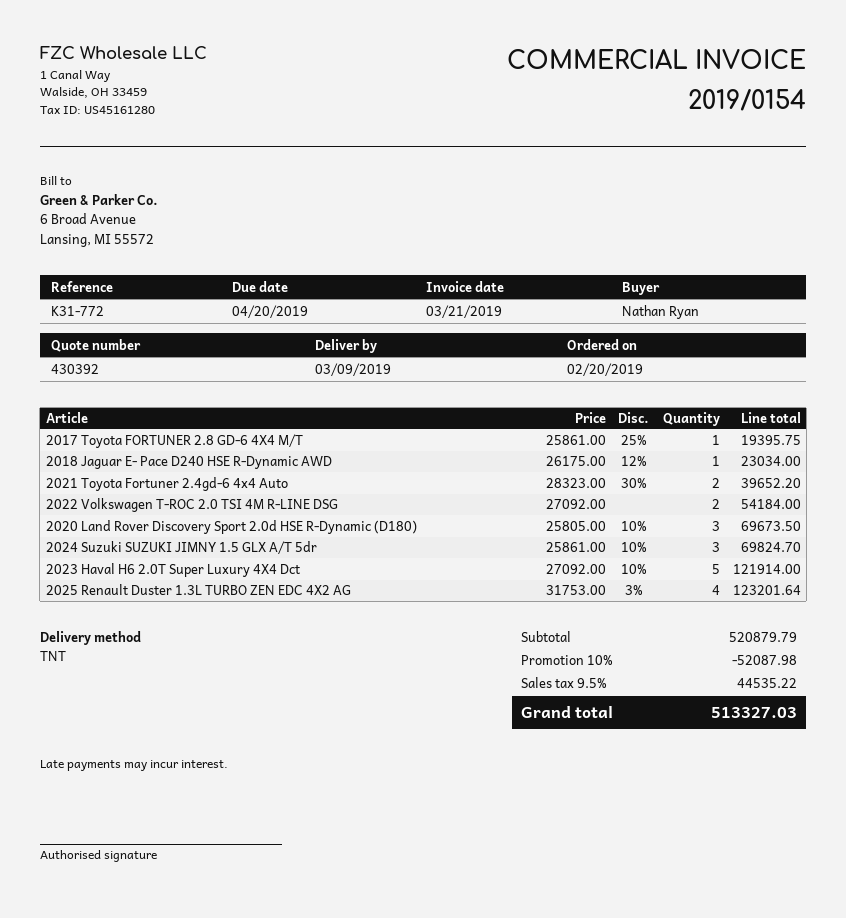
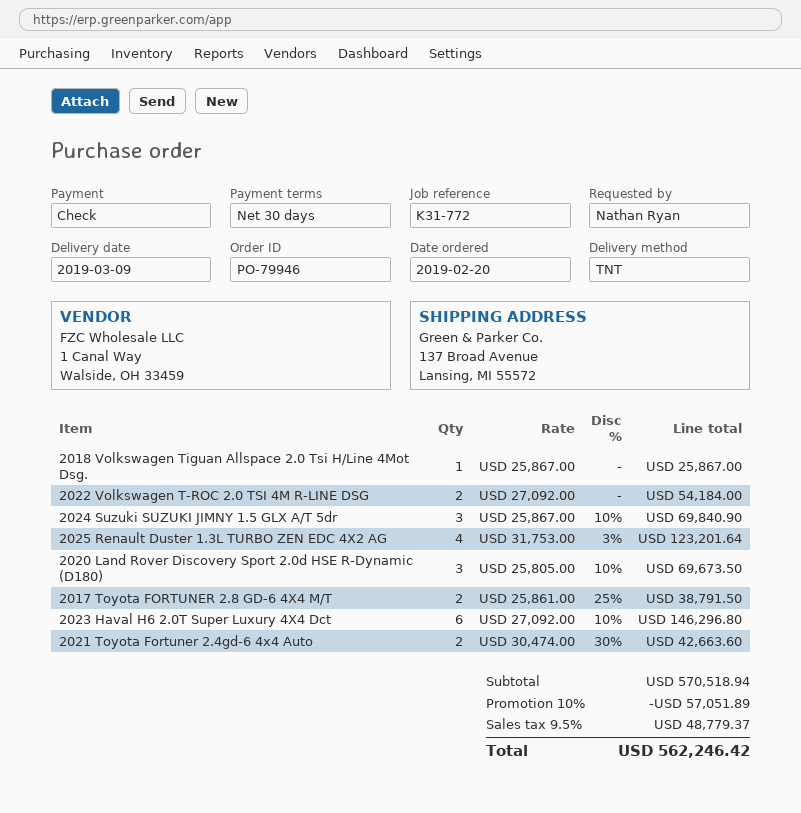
2017 Toyota FORTUNER 2.8 GD-6 4X4 M/T: 1 x 25861.00 - 25% = 19395.75 -> 2 x 25861.00 - 25% = 38791.50
2018 Jaguar E- Pace D240 HSE R-Dynamic AWD: 1 x 26175.00 - 12% = 23034.00 -> none
2021 Toyota Fortuner 2.4gd-6 4x4 Auto: 2 x 28323.00 - 30% = 39652.20 -> 2 x 30474.00 - 30% = 42663.60
2024 Suzuki SUZUKI JIMNY 1.5 GLX A/T 5dr: 3 x 25861.00 - 10% = 69824.70 -> 3 x 25867.00 - 10% = 69840.90
2023 Haval H6 2.0T Super Luxury 4X4 Dct: 5 x 27092.00 - 10% = 121914.00 -> 6 x 27092.00 - 10% = 146296.80
2018 Volkswagen Tiguan Allspace 2.0 Tsi H/Line 4Mot Dsg.: none -> 1 x 25867.00 = 25867.00
subtotal: 520879.79 -> 570518.94
discount: 10% = 52087.98 -> 10% = 57051.89
tax: 9.5% = 44535.22 -> 9.5% = 48779.37
total: 513327.03 -> 562246.42

